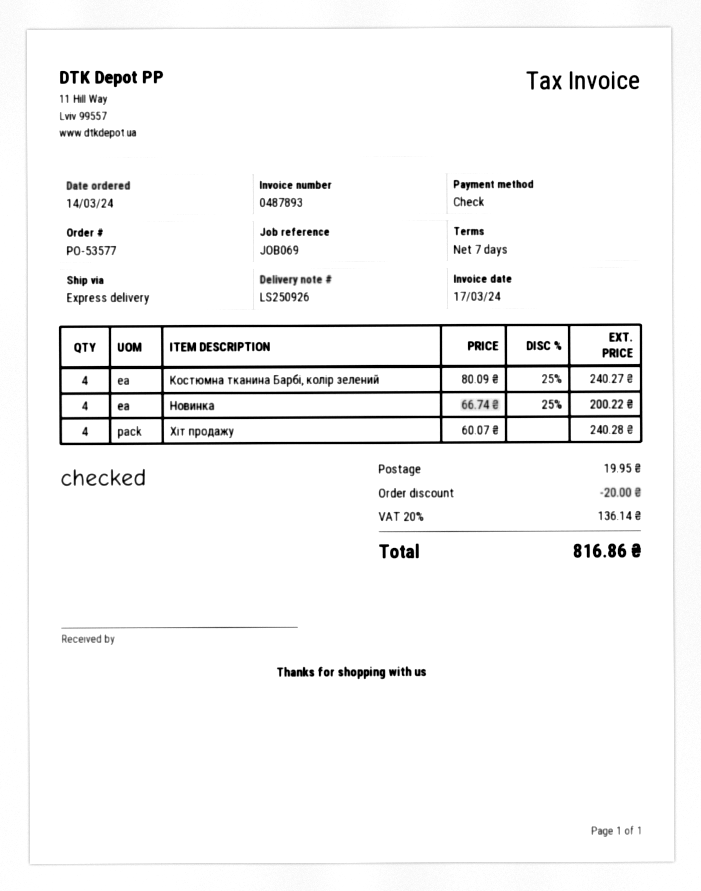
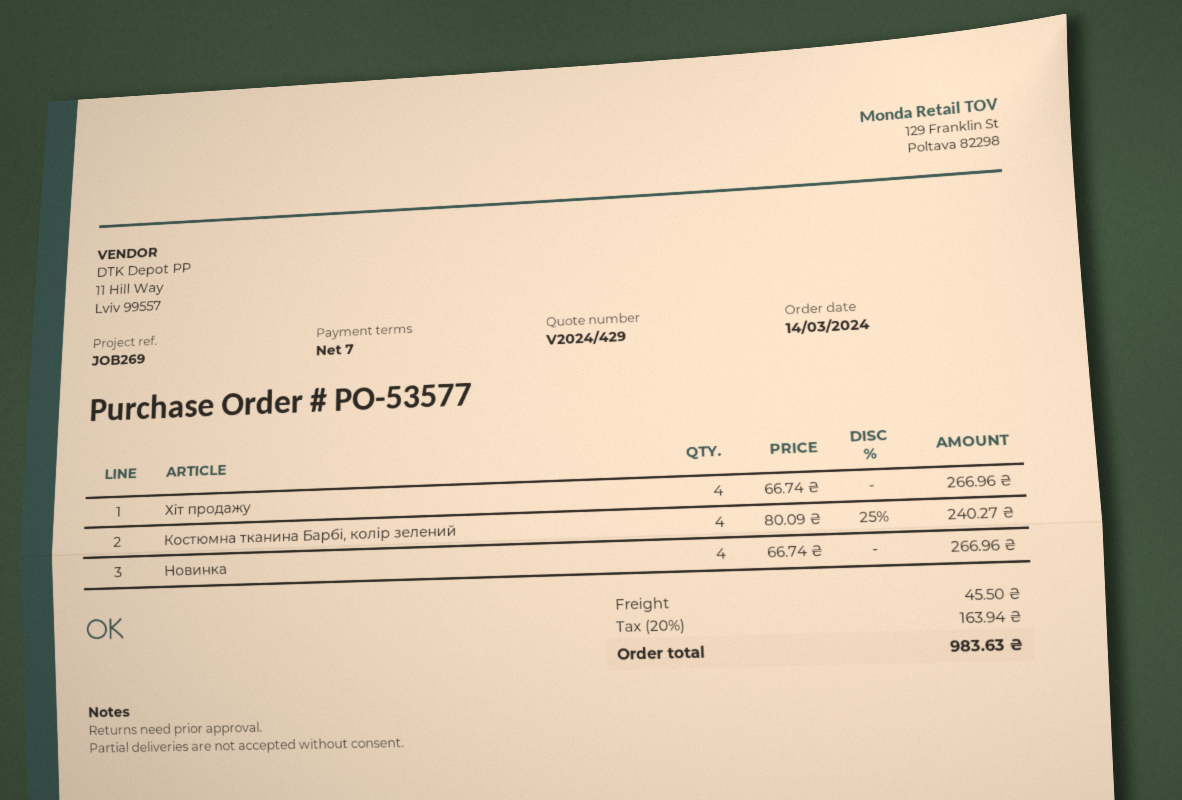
reference: JOB069 -> JOB269
Новинка: 4 x 66.74 - 25% = 200.22 -> 4 x 66.74 = 266.96
Хіт продажу: 4 x 60.07 = 240.28 -> 4 x 66.74 = 266.96
discount: 20.00 -> none
shipping: 19.95 -> 45.50
tax: 20% = 136.14 -> 20% = 163.94
total: 816.86 -> 983.63

